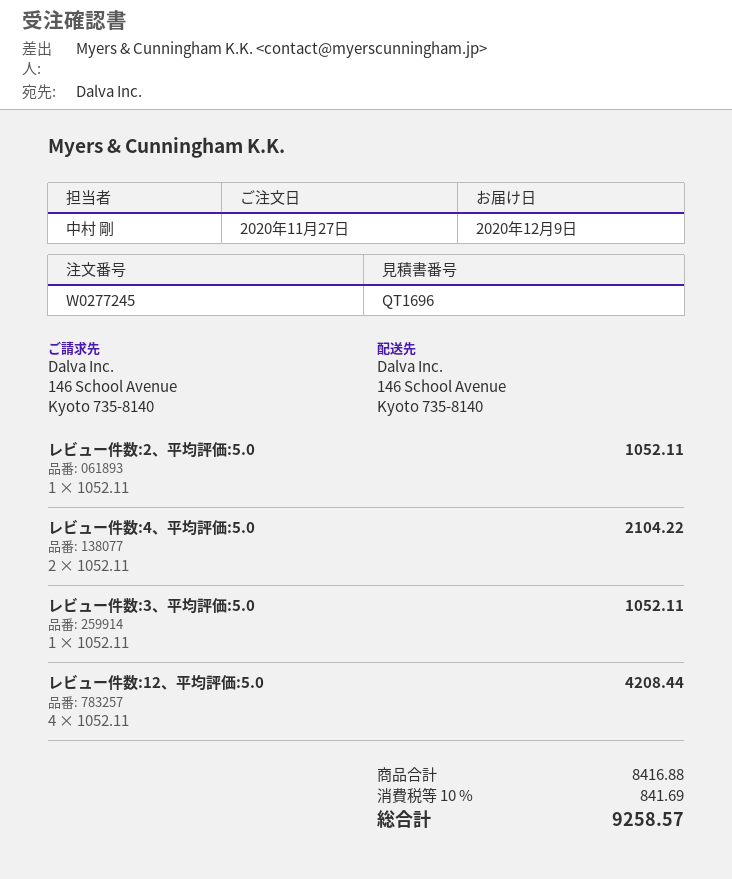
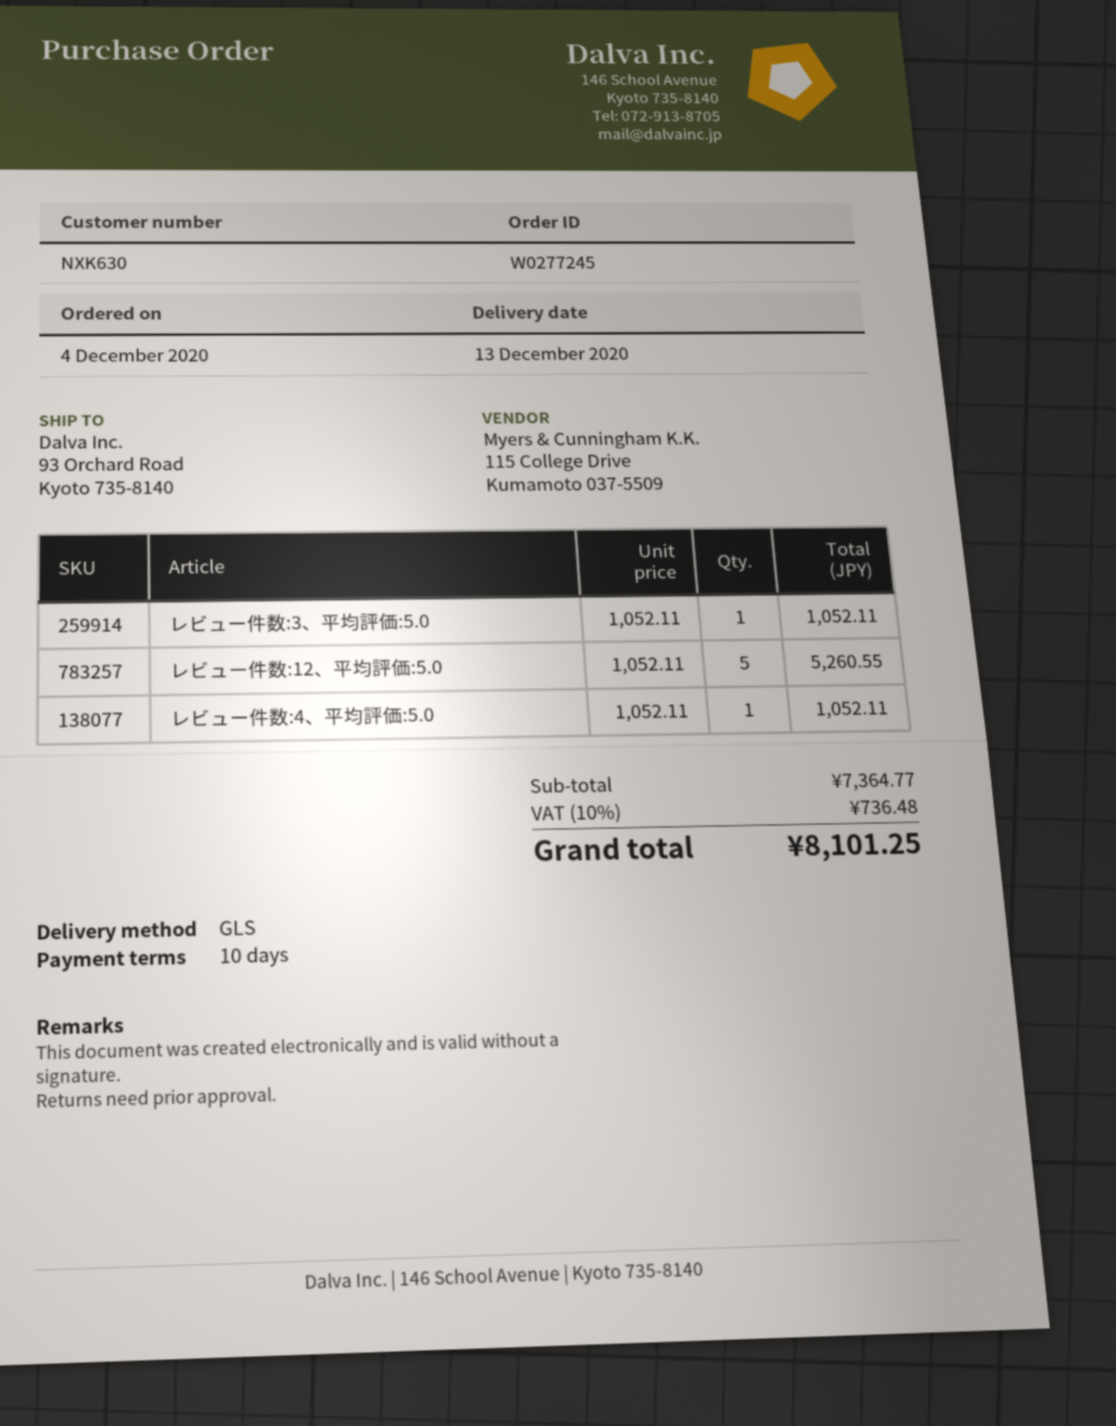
order date: 2020-11-27 -> 2020-12-04
delivery date: 2020-12-09 -> 2020-12-13
ship to: 146 School Avenue, Kyoto 735-8140 -> 93 Orchard Road, Kyoto 735-8140
レビュー件数:2、平均評価:5.0: 1 x 1052.11 = 1052.11 -> none
レビュー件数:4、平均評価:5.0: 2 x 1052.11 = 2104.22 -> 1 x 1052.11 = 1052.11
レビュー件数:12、平均評価:5.0: 4 x 1052.11 = 4208.44 -> 5 x 1052.11 = 5260.55
subtotal: 8416.88 -> 7364.77
tax: 10% = 841.69 -> 10% = 736.48
total: 9258.57 -> 8101.25

